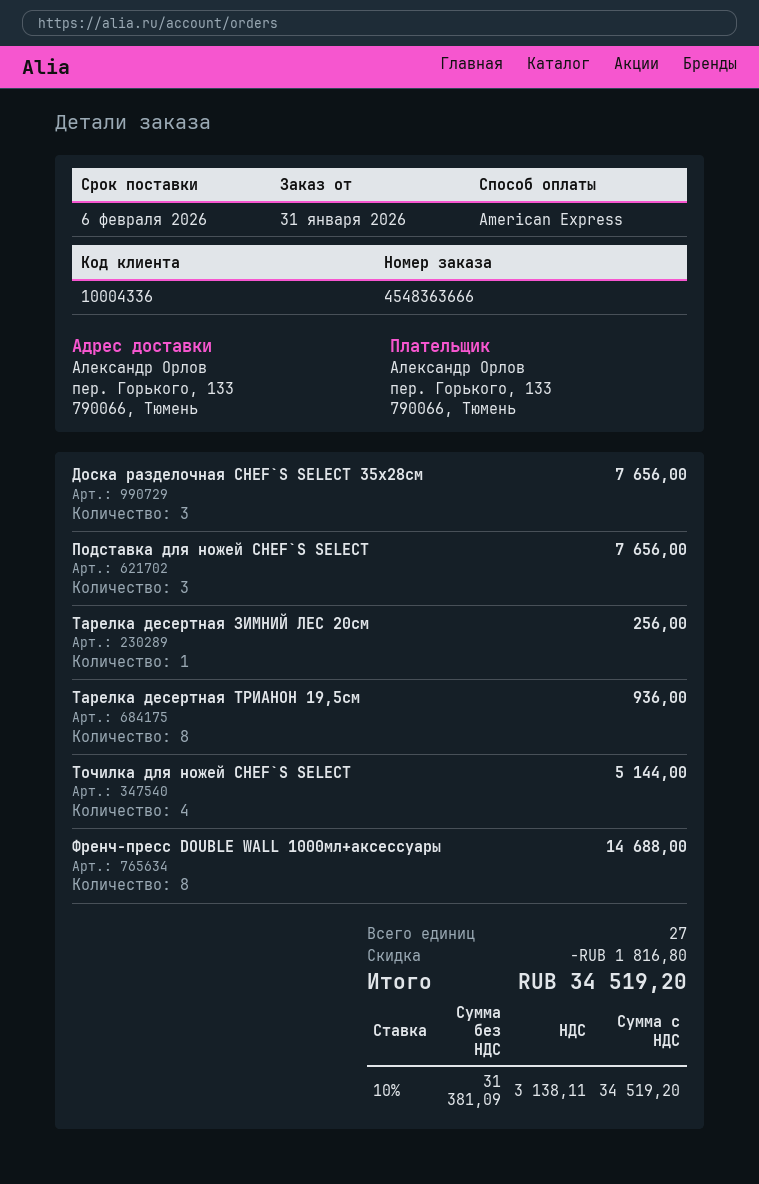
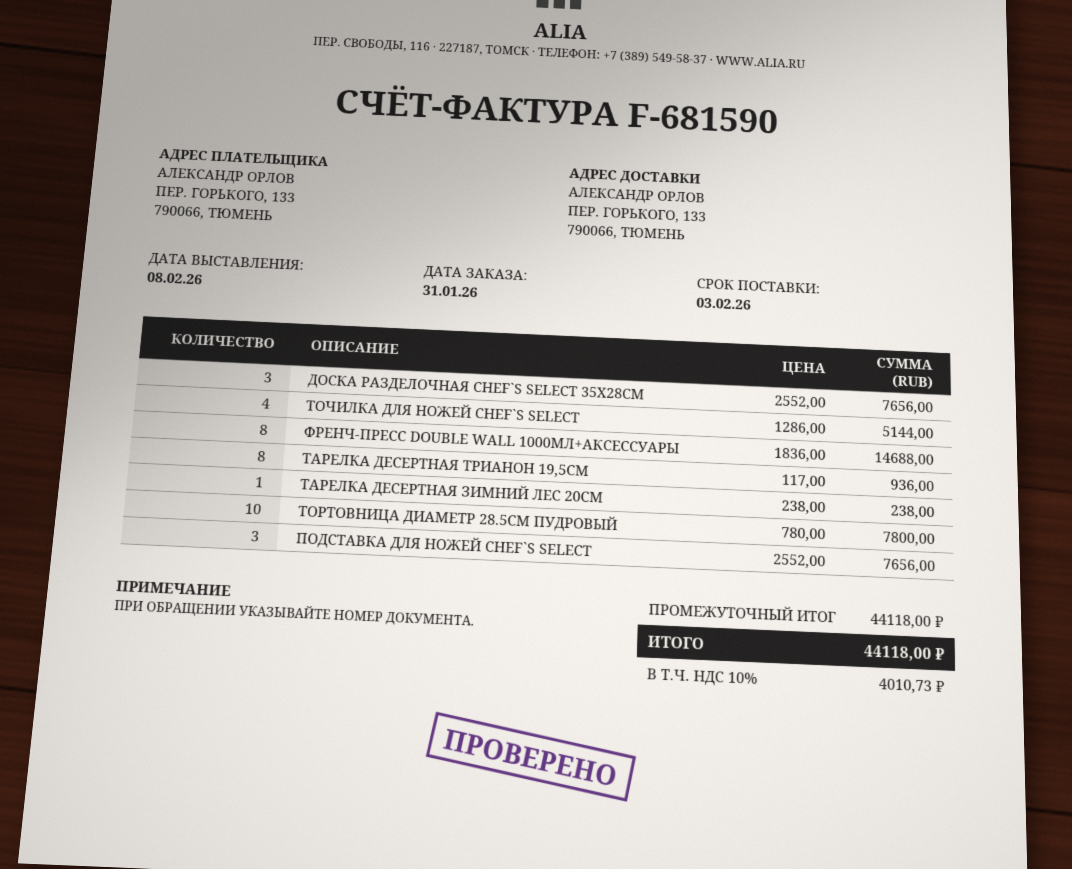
delivery date: 2026-02-06 -> 2026-02-03
Тарелка десертная ЗИМНИЙ ЛЕС 20см: 1 for 256.00 -> 1 for 238.00
ТОРТОВНИЦА ДИАМЕТР 28.5СМ ПУДРОВЫЙ: none -> 10 for 7800.00
discount: 1816.80 -> none
tax: 10% = 3138.11 -> 10% = 4010.73
total: 34519.20 -> 44118.00

